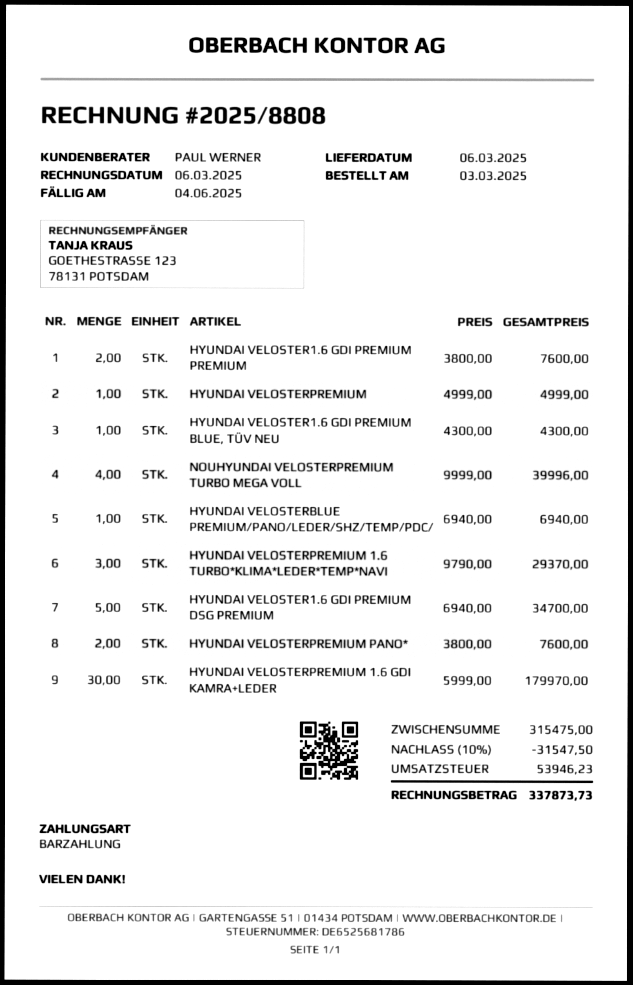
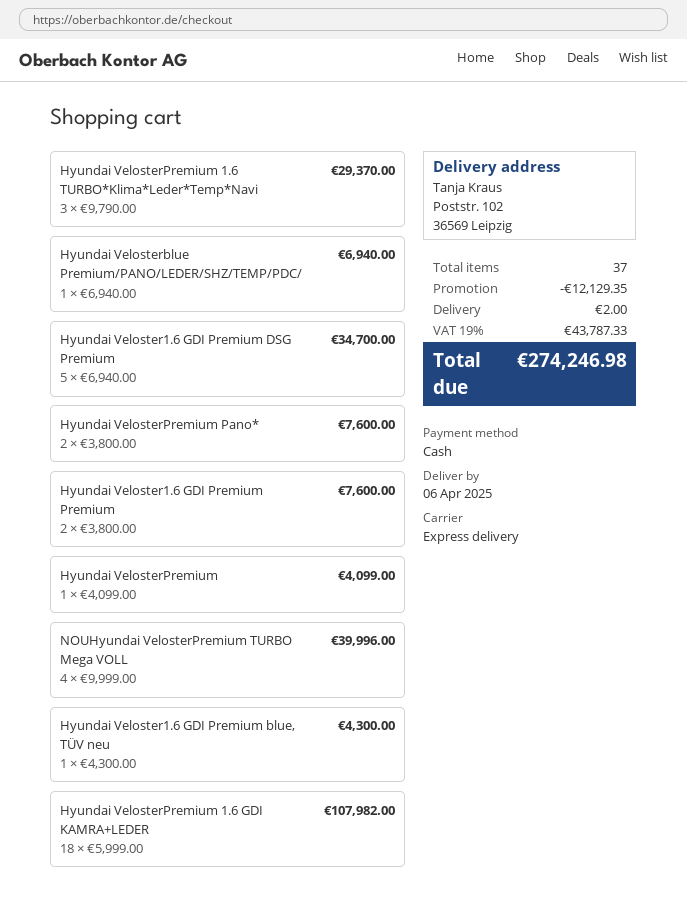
delivery date: 2025-03-06 -> 2025-04-06
HYUNDAI VELOSTERPREMIUM: 1 x 4999.00 = 4999.00 -> 1 x 4099.00 = 4099.00
HYUNDAI VELOSTERPREMIUM 1.6 GDI KAMRA+LEDER: 30 x 5999.00 = 179970.00 -> 18 x 5999.00 = 107982.00
discount: 31547.50 -> 12129.35
shipping: none -> 2.00
tax: 53946.23 -> 43787.33
total: 337873.73 -> 274246.98

